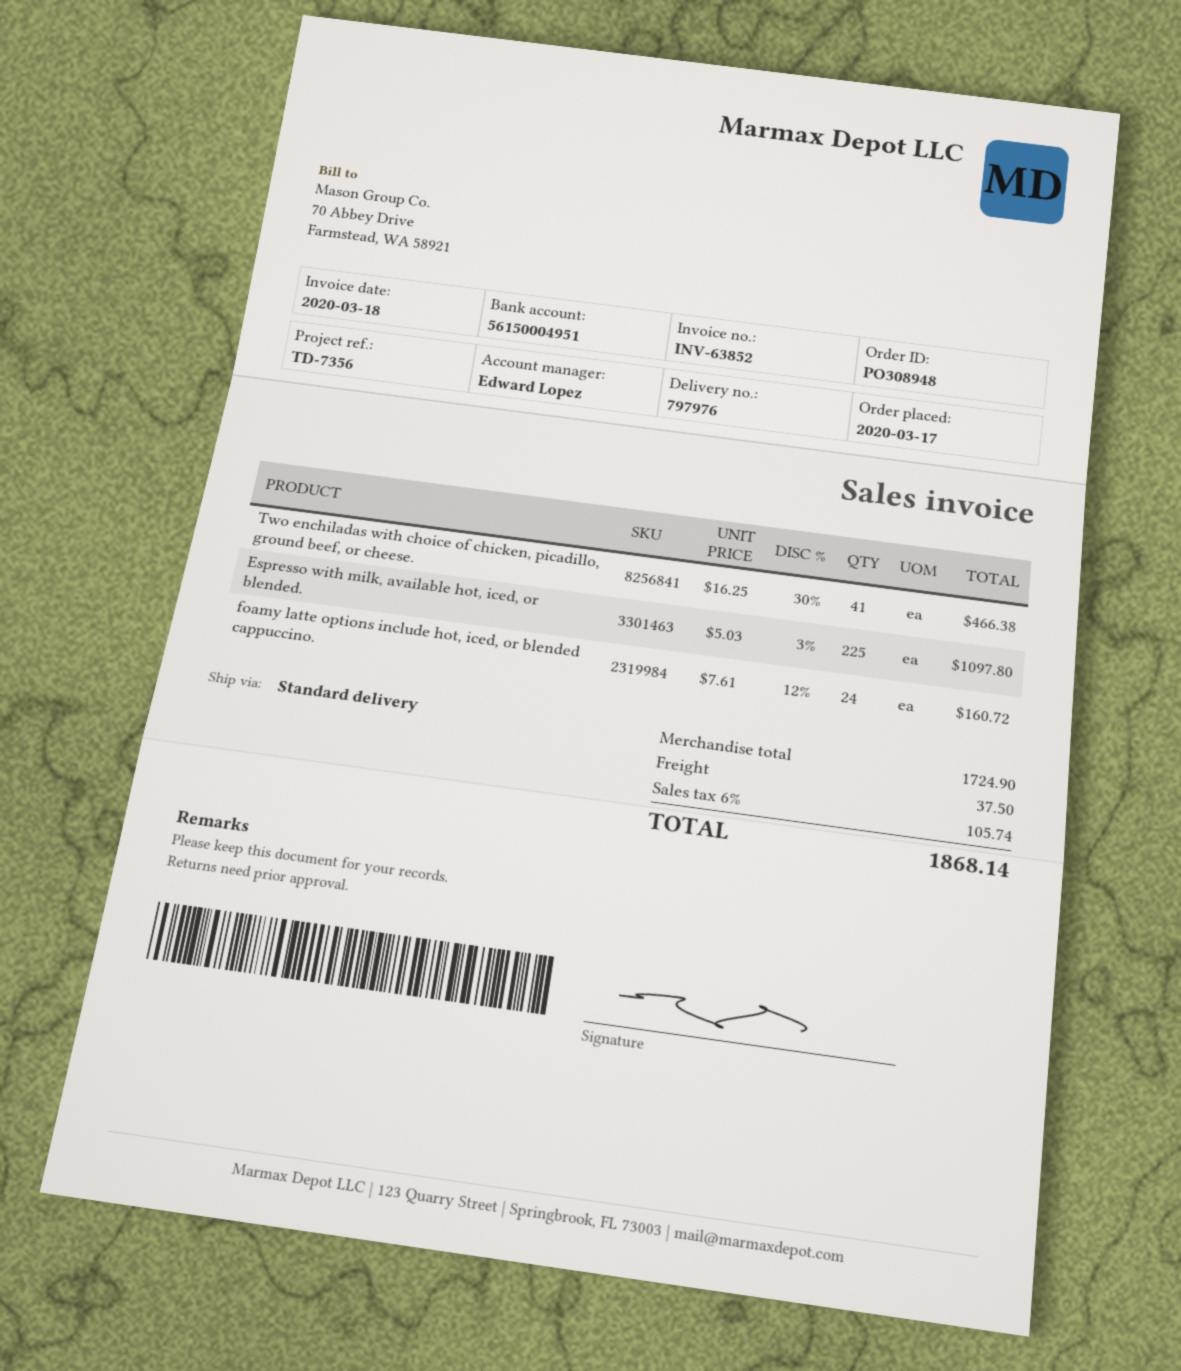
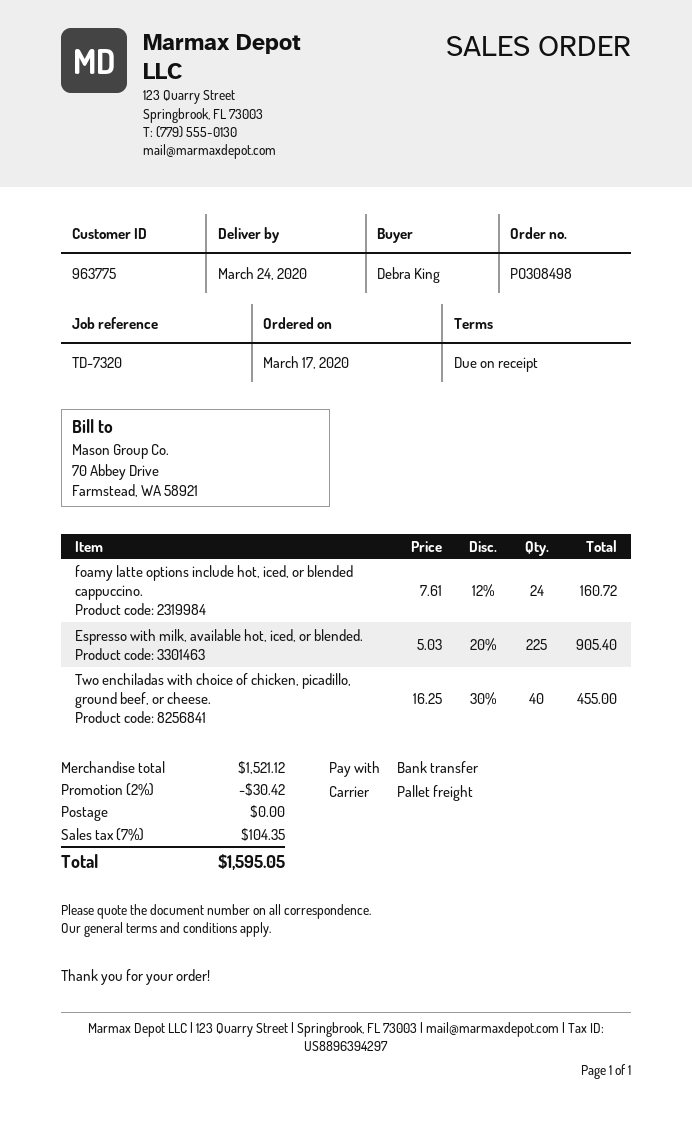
order number: PO308948 -> PO308498
reference: TD-7356 -> TD-7320
shipping method: standard -> pallet freight
Two enchiladas with choice of chicken, picadillo, ground beef, or cheese.: 41 x 16.25 - 30% = 466.38 -> 40 x 16.25 - 30% = 455.00
Espresso with milk, available hot, iced, or blended.: 225 x 5.03 - 3% = 1097.80 -> 225 x 5.03 - 20% = 905.40
subtotal: 1724.90 -> 1521.12
discount: none -> 2% = 30.42
shipping: 37.50 -> 0.00
tax: 6% = 105.74 -> 7% = 104.35
total: 1868.14 -> 1595.05

